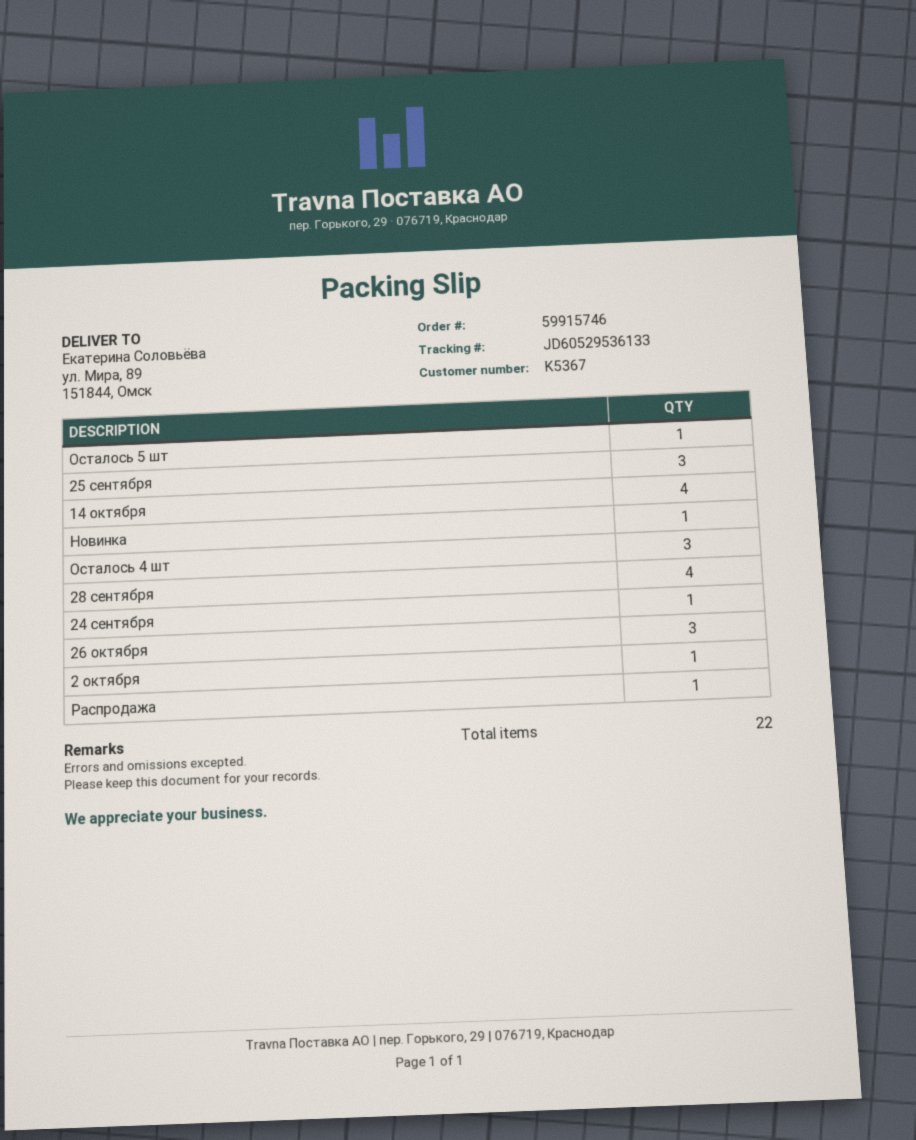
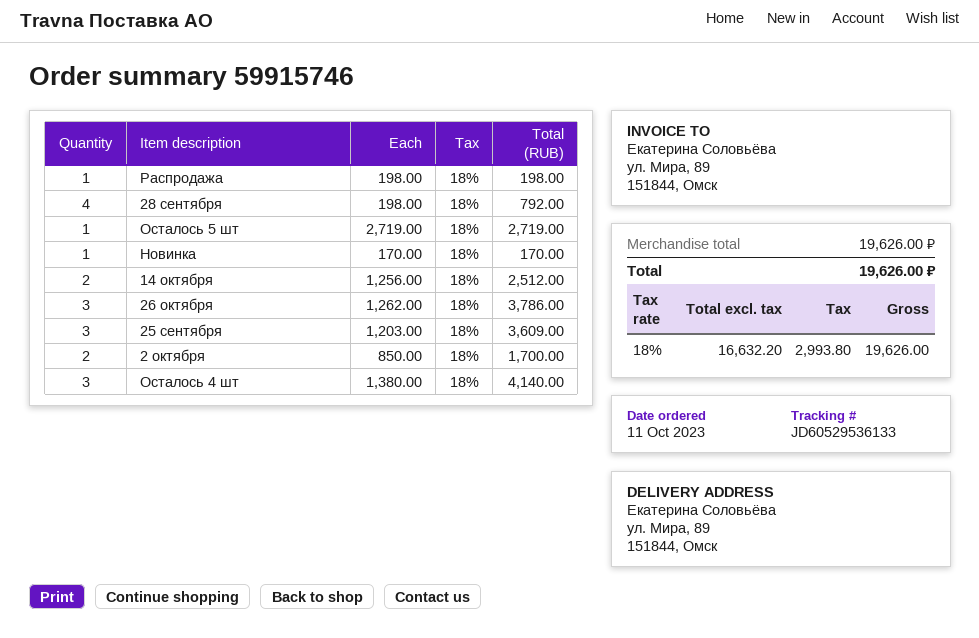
14 октября: 4 -> 2
24 сентября: 1 -> none
2 октября: 1 -> 2

